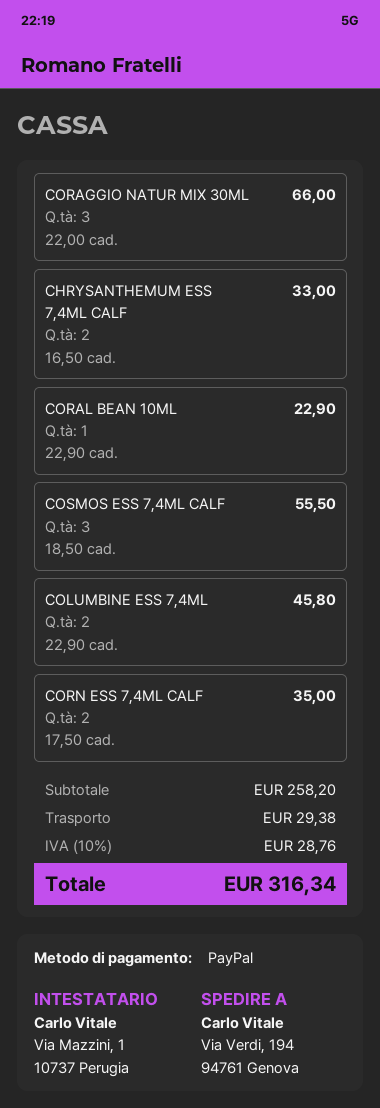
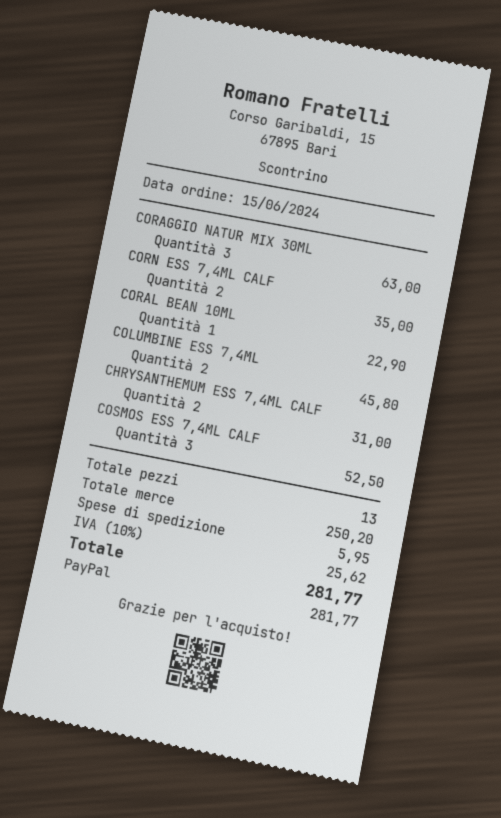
CORAGGIO NATUR MIX 30ML: 3 for 66.00 -> 3 for 63.00
CHRYSANTHEMUM ESS 7,4ML CALF: 2 for 33.00 -> 2 for 31.00
COSMOS ESS 7,4ML CALF: 3 for 55.50 -> 3 for 52.50
subtotal: 258.20 -> 250.20
shipping: 29.38 -> 5.95
tax: 10% = 28.76 -> 10% = 25.62
total: 316.34 -> 281.77

